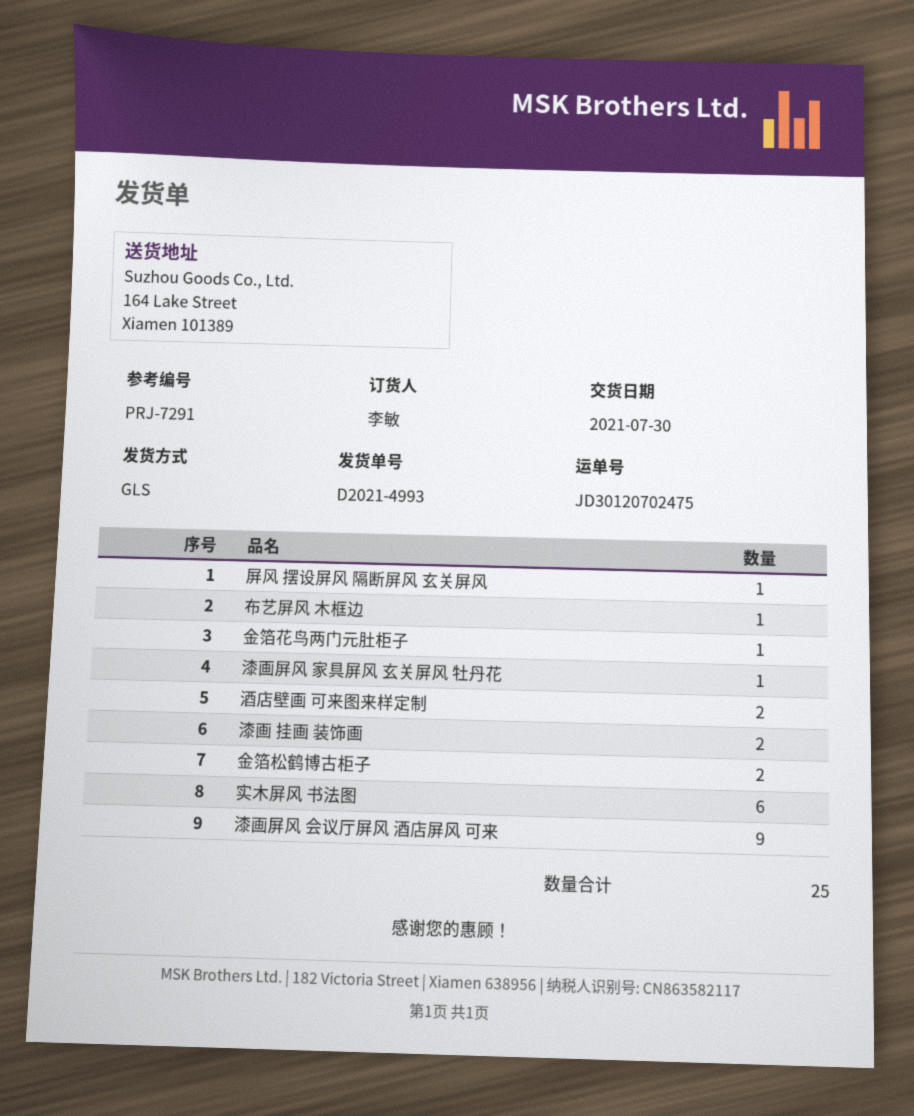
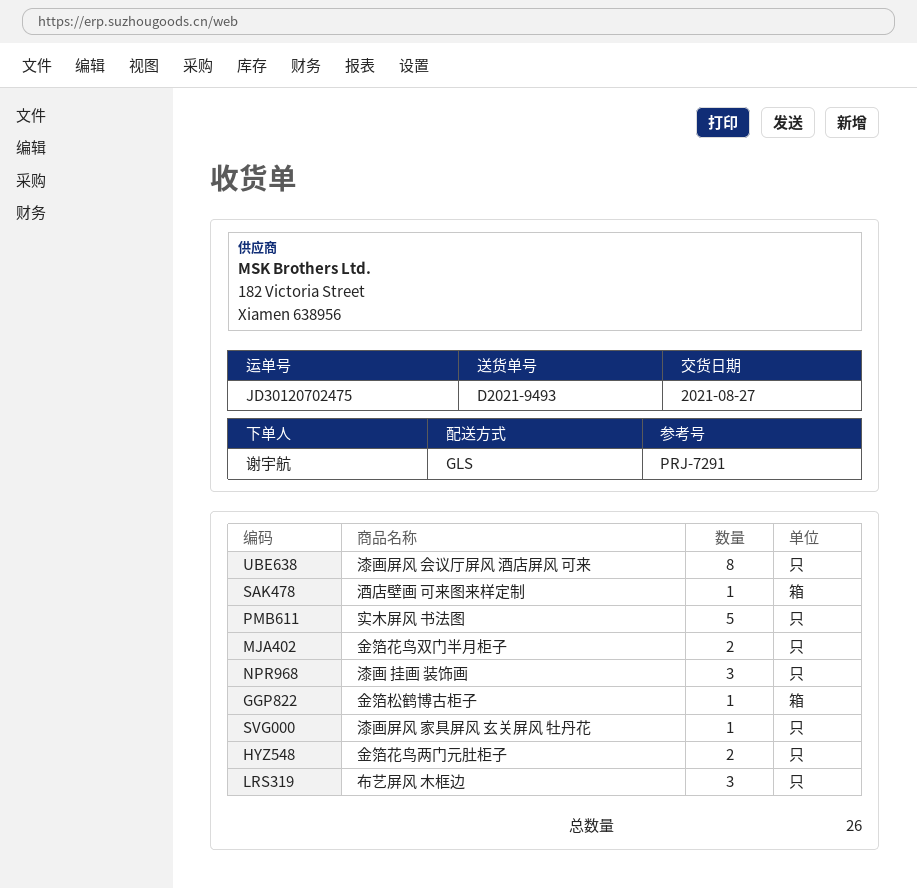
delivery note number: D2021-4993 -> D2021-9493
delivery date: 2021-07-30 -> 2021-08-27
ordered by: 李敏 -> 谢宇航
屏风 摆设屏风 隔断屏风 玄关屏风: 1 -> none
布艺屏风 木框边: 1 -> 3
金箔花鸟两门元肚柜子: 1 -> 2
酒店壁画 可来图来样定制: 2 -> 1
漆画 挂画 装饰画: 2 -> 3
金箔松鹤博古柜子: 2 -> 1
实木屏风 书法图: 6 -> 5
漆画屏风 会议厅屏风 酒店屏风 可来: 9 -> 8
金箔花鸟双门半月柜子: none -> 2
total quantity: 25 -> 26

